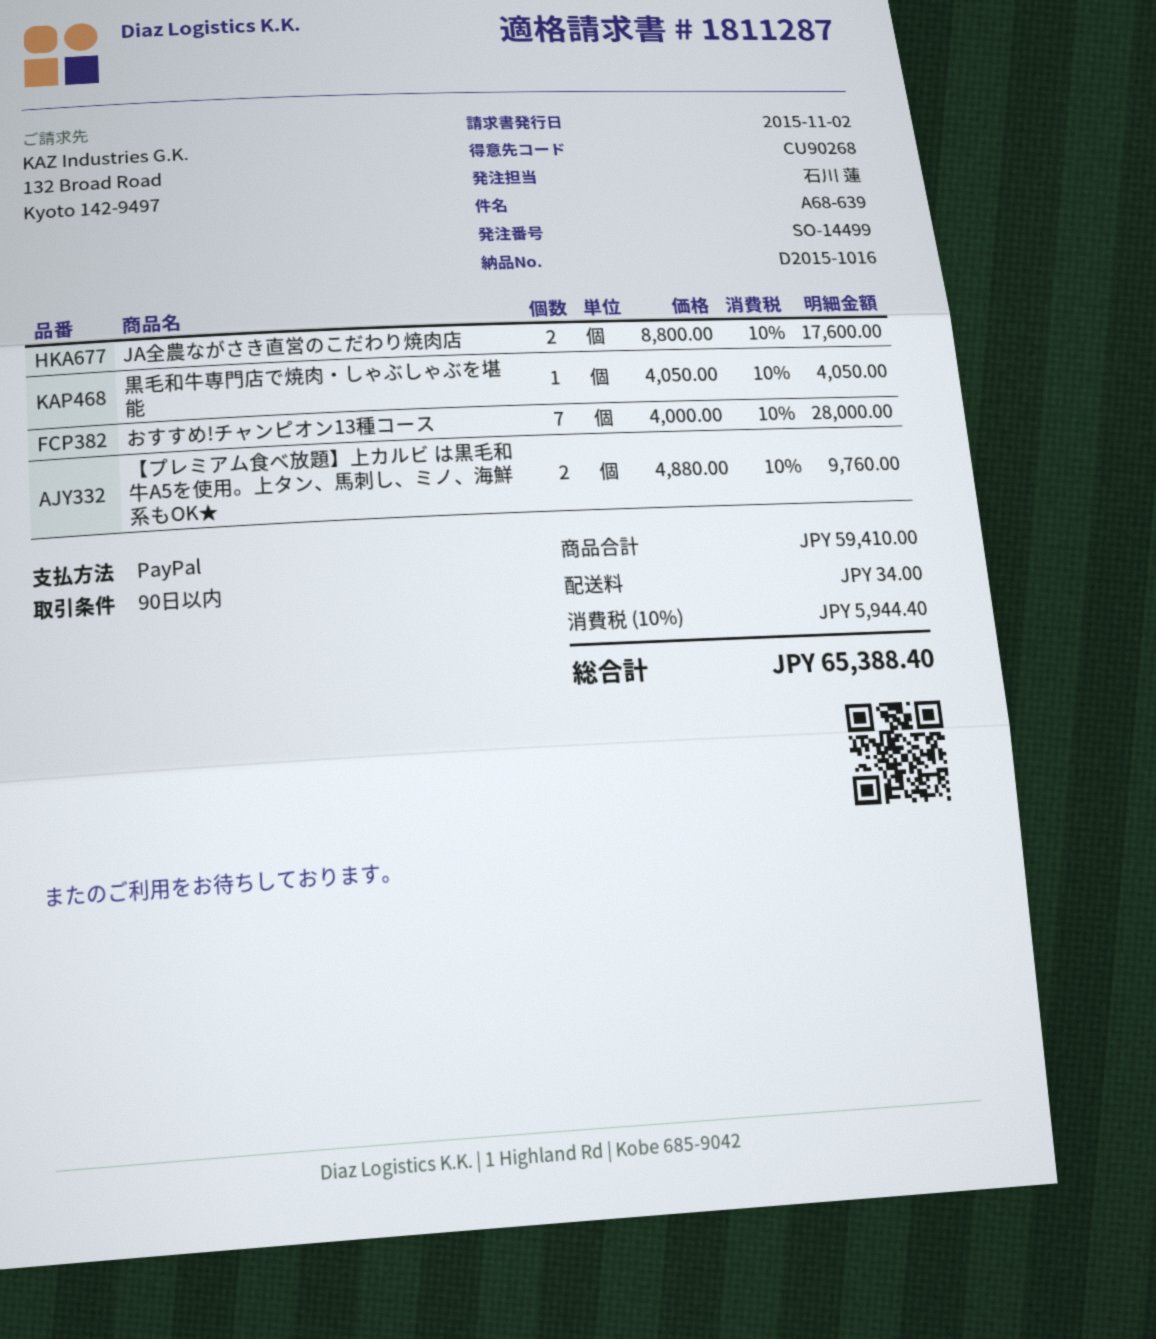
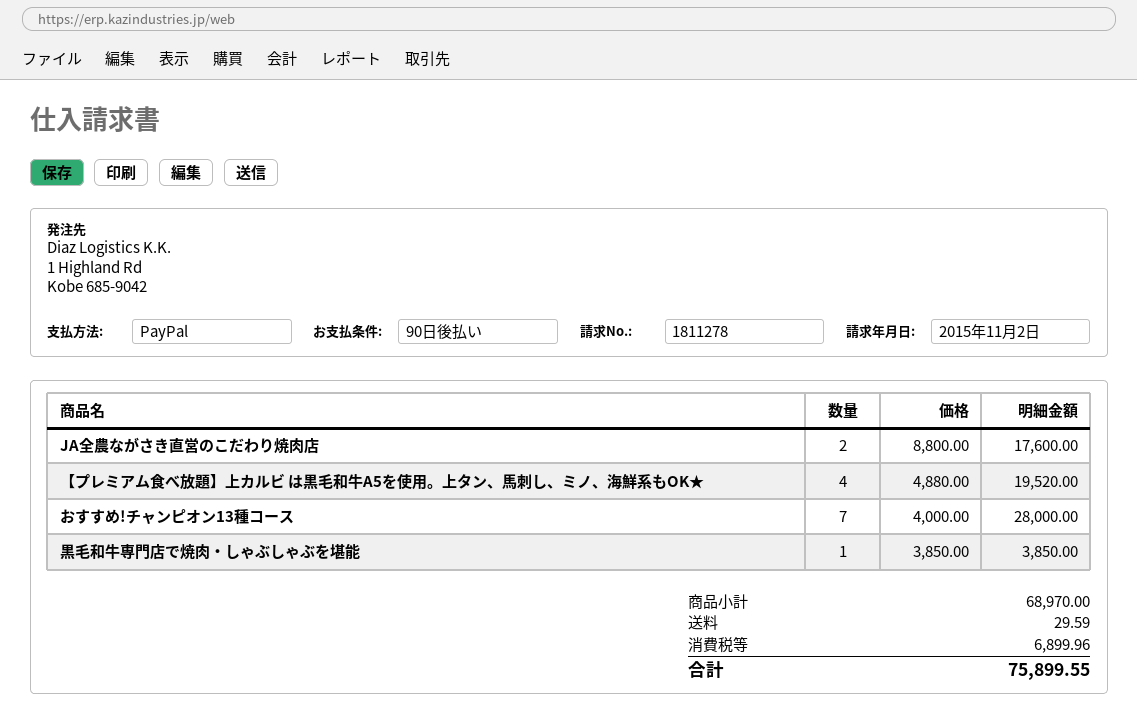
invoice number: 1811287 -> 1811278
黒毛和牛専門店で焼肉・しゃぶしゃぶを堪能: 1 x 4050.00 = 4050.00 -> 1 x 3850.00 = 3850.00
【プレミアム食べ放題】上カルビ は黒毛和牛A5を使用。上タン、馬刺し、ミノ、海鮮系もOK★: 2 x 4880.00 = 9760.00 -> 4 x 4880.00 = 19520.00
subtotal: 59410.00 -> 68970.00
shipping: 34.00 -> 29.59
tax: 5944.40 -> 6899.96
total: 65388.40 -> 75899.55

